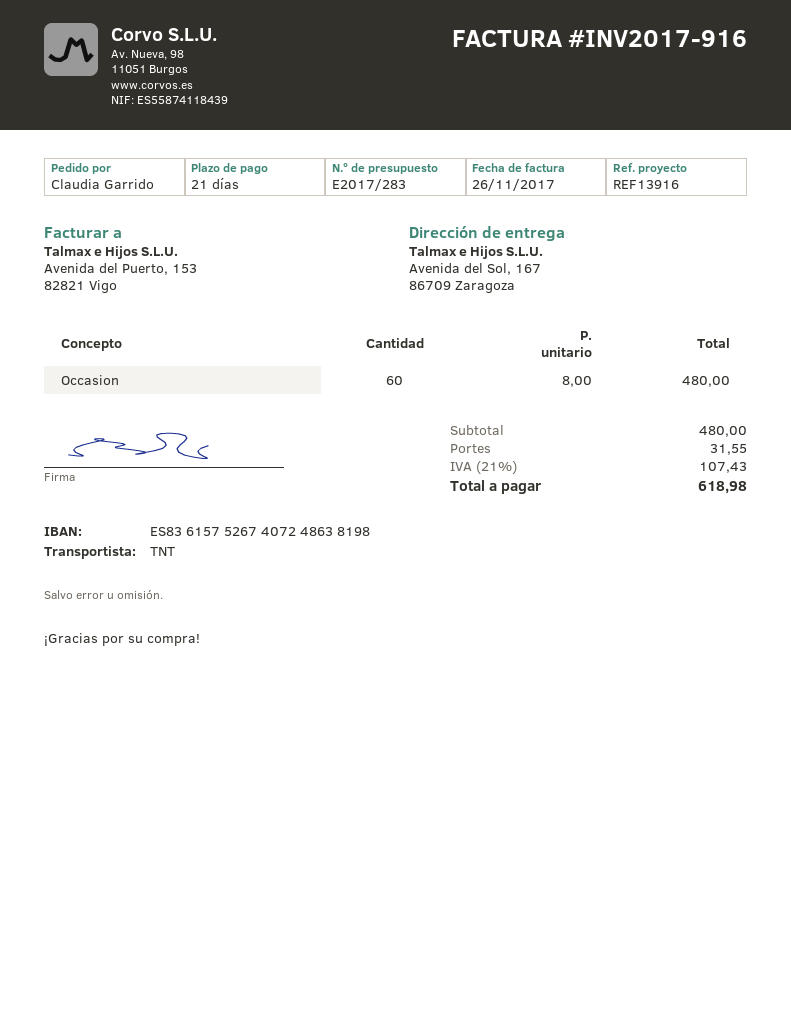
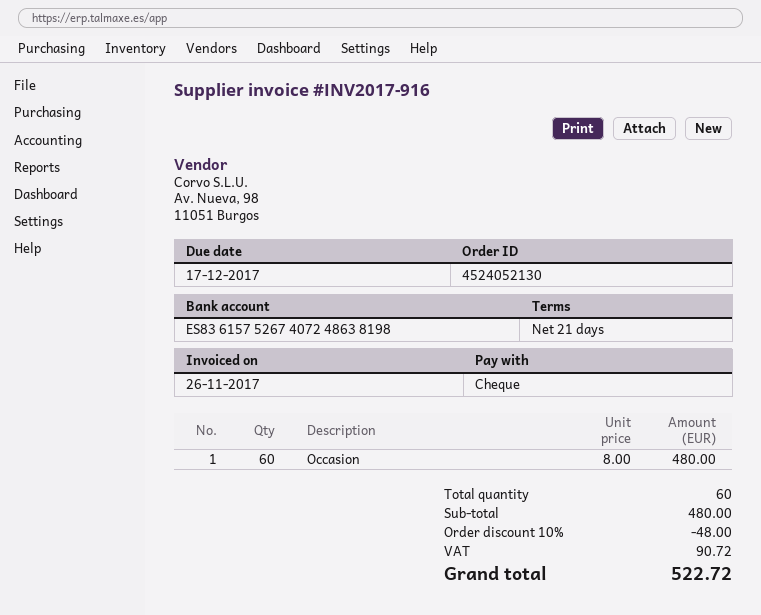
discount: none -> 10% = 48.00
shipping: 31.55 -> none
tax: 107.43 -> 90.72
total: 618.98 -> 522.72

